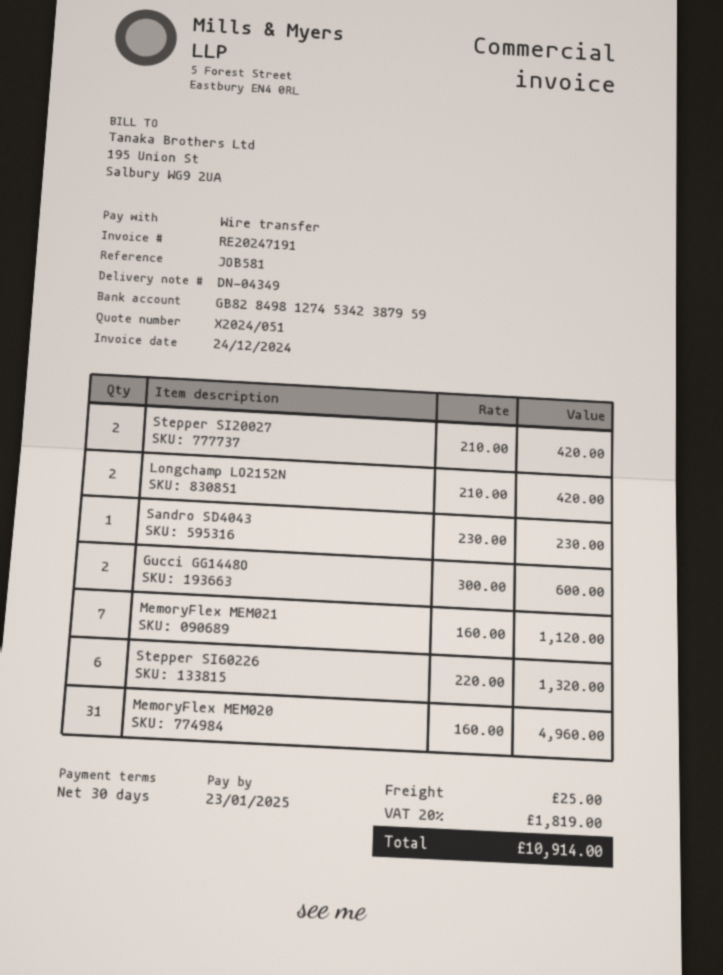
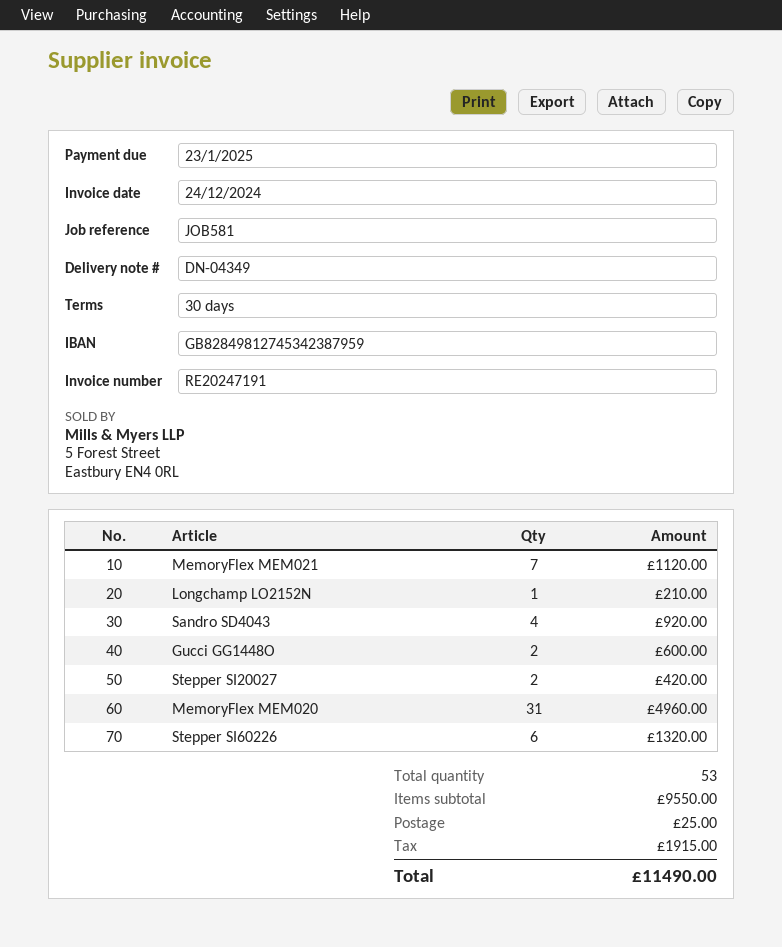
Longchamp LO2152N: 2 for 420.00 -> 1 for 210.00
Sandro SD4043: 1 for 230.00 -> 4 for 920.00
tax: 1819.00 -> 1915.00
total: 10914.00 -> 11490.00

